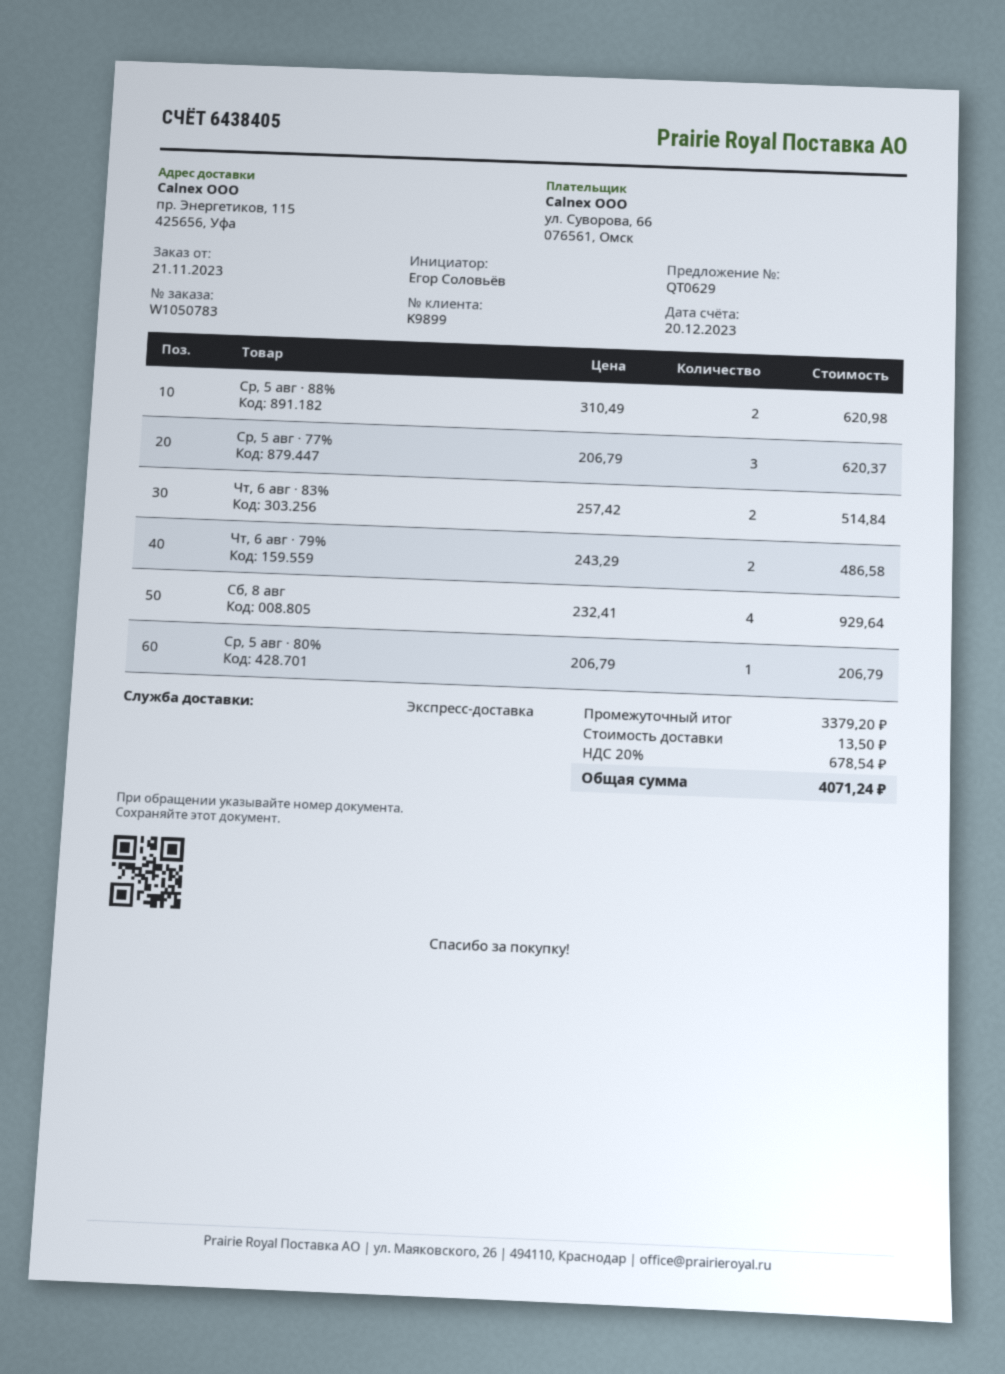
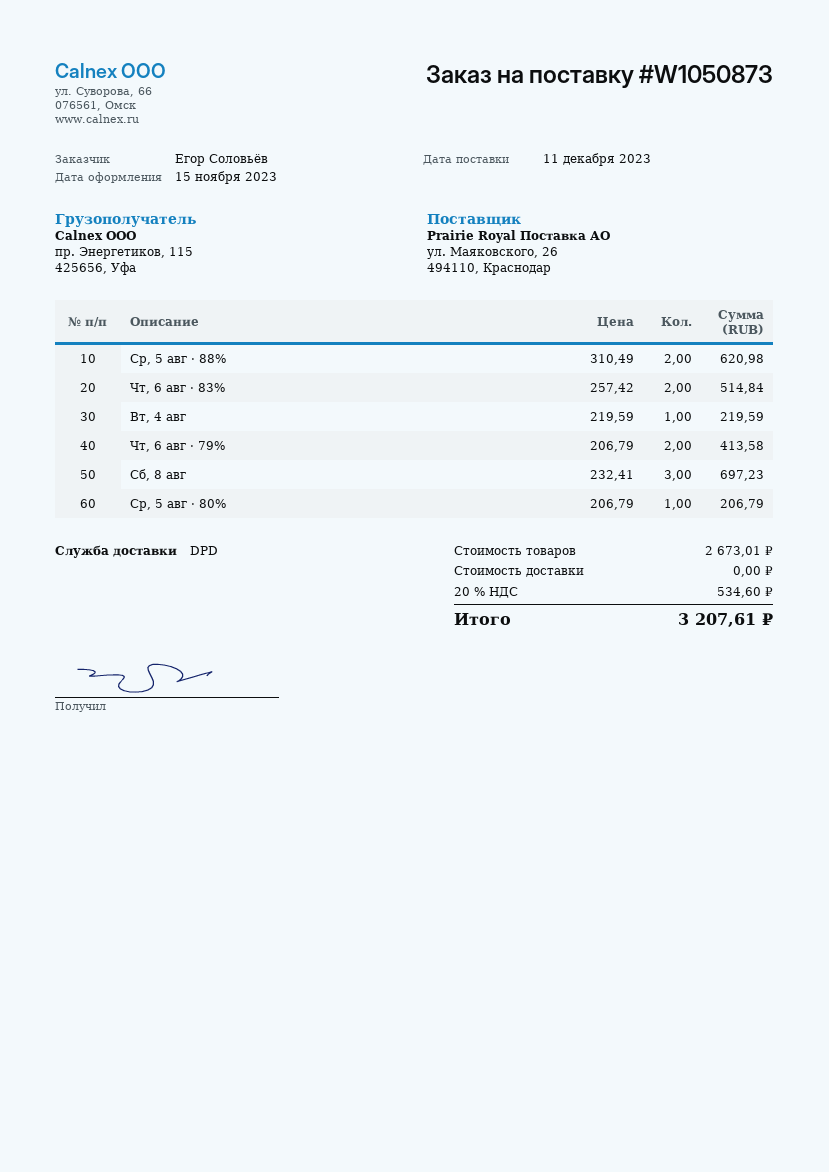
order number: W1050783 -> W1050873
order date: 2023-11-21 -> 2023-11-15
shipping method: express -> DPD
Ср, 5 авг · 77%: 3 x 206.79 = 620.37 -> none
Чт, 6 авг · 79%: 2 x 243.29 = 486.58 -> 2 x 206.79 = 413.58
Сб, 8 авг: 4 x 232.41 = 929.64 -> 3 x 232.41 = 697.23
Вт, 4 авг: none -> 1 x 219.59 = 219.59
subtotal: 3379.20 -> 2673.01
shipping: 13.50 -> 0.00
tax: 20% = 678.54 -> 20% = 534.60
total: 4071.24 -> 3207.61

